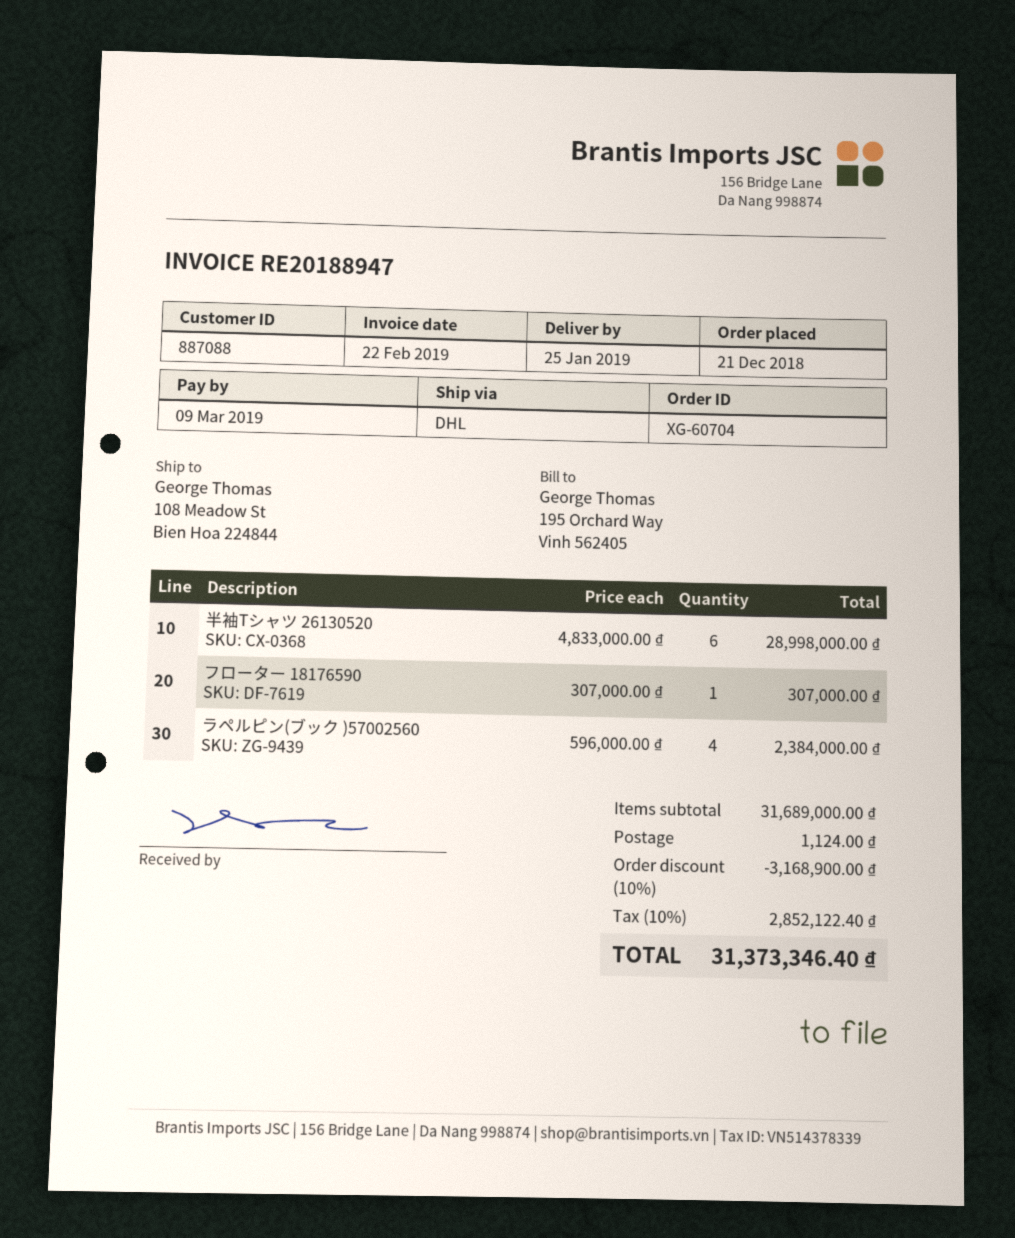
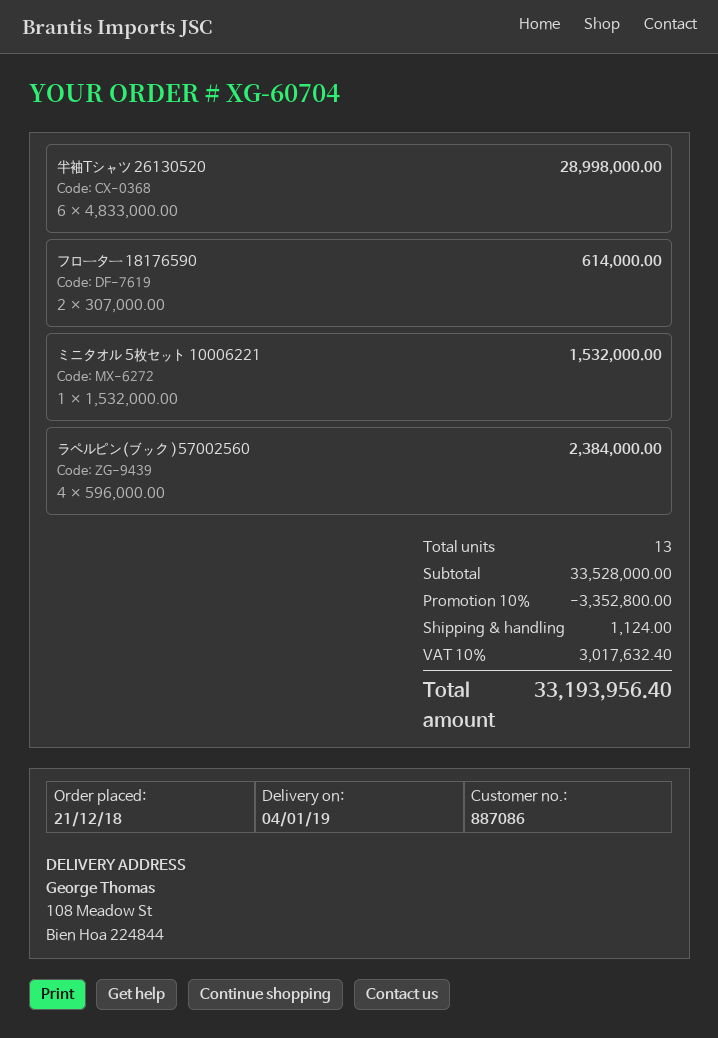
delivery date: 2019-01-25 -> 2019-01-04
customer number: 887088 -> 887086
フローター 18176590: 1 x 307000.00 = 307000.00 -> 2 x 307000.00 = 614000.00
ミニタオル 5枚セット 10006221: none -> 1 x 1532000.00 = 1532000.00
subtotal: 31689000.00 -> 33528000.00
discount: 10% = 3168900.00 -> 10% = 3352800.00
tax: 10% = 2852122.40 -> 10% = 3017632.40
total: 31373346.40 -> 33193956.40

